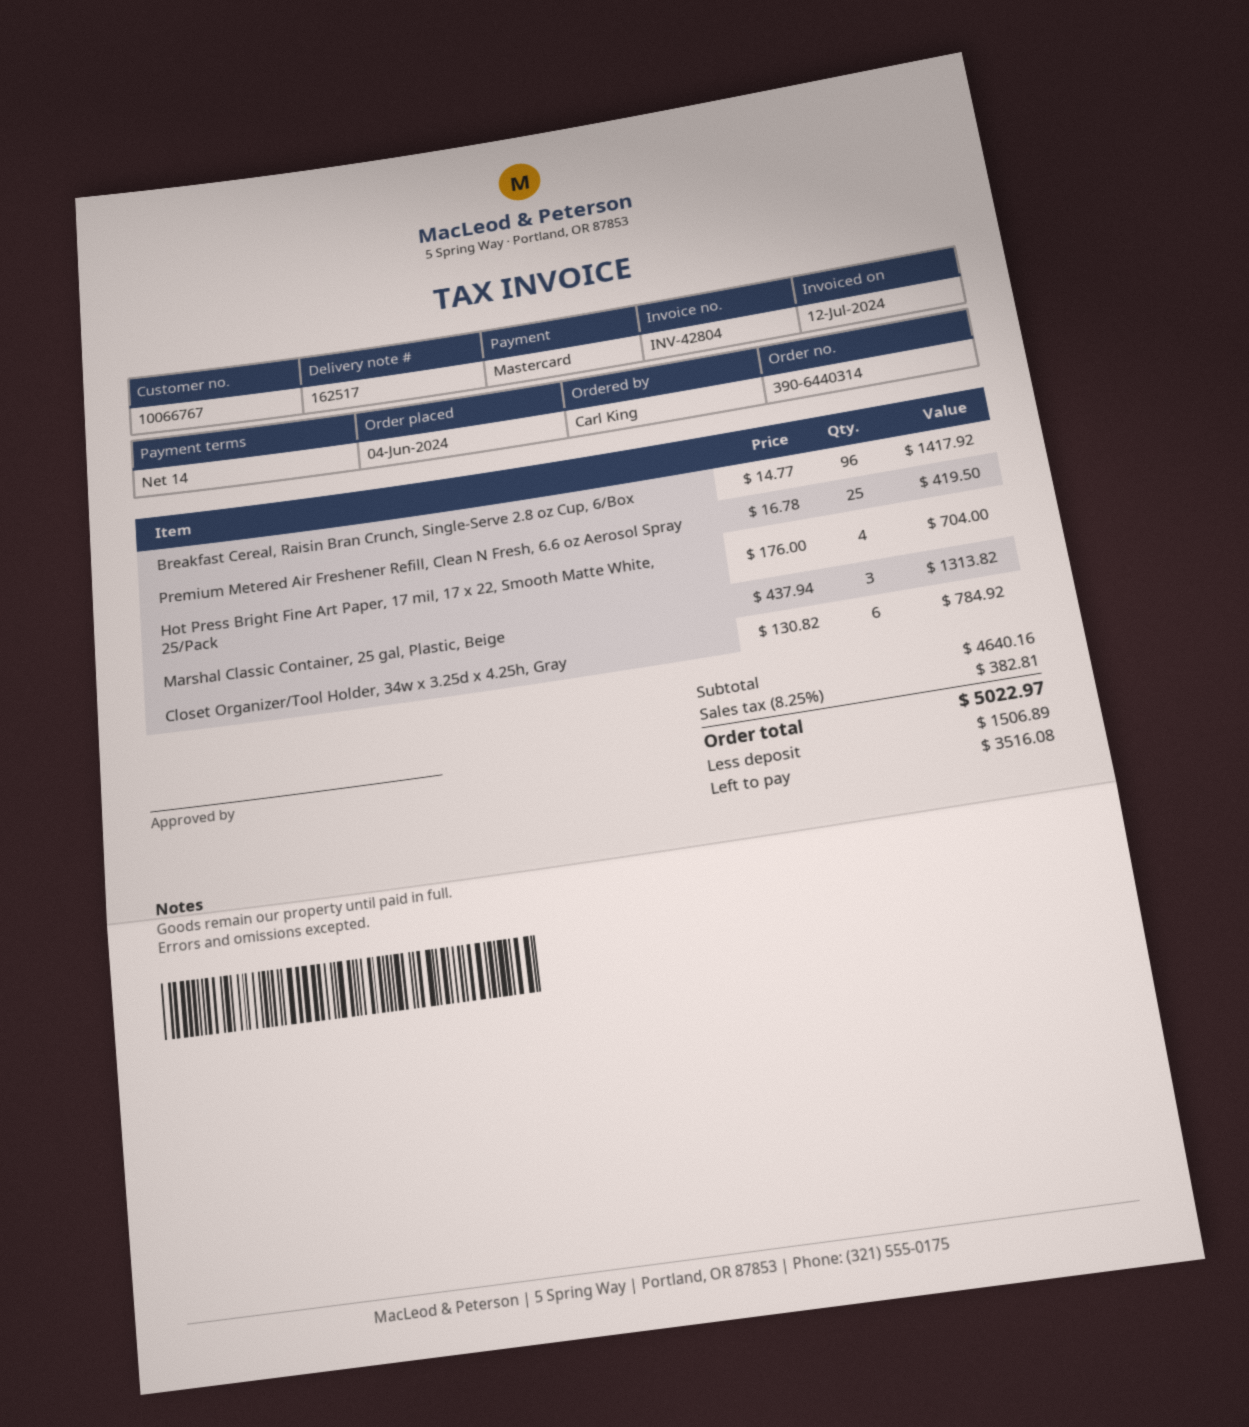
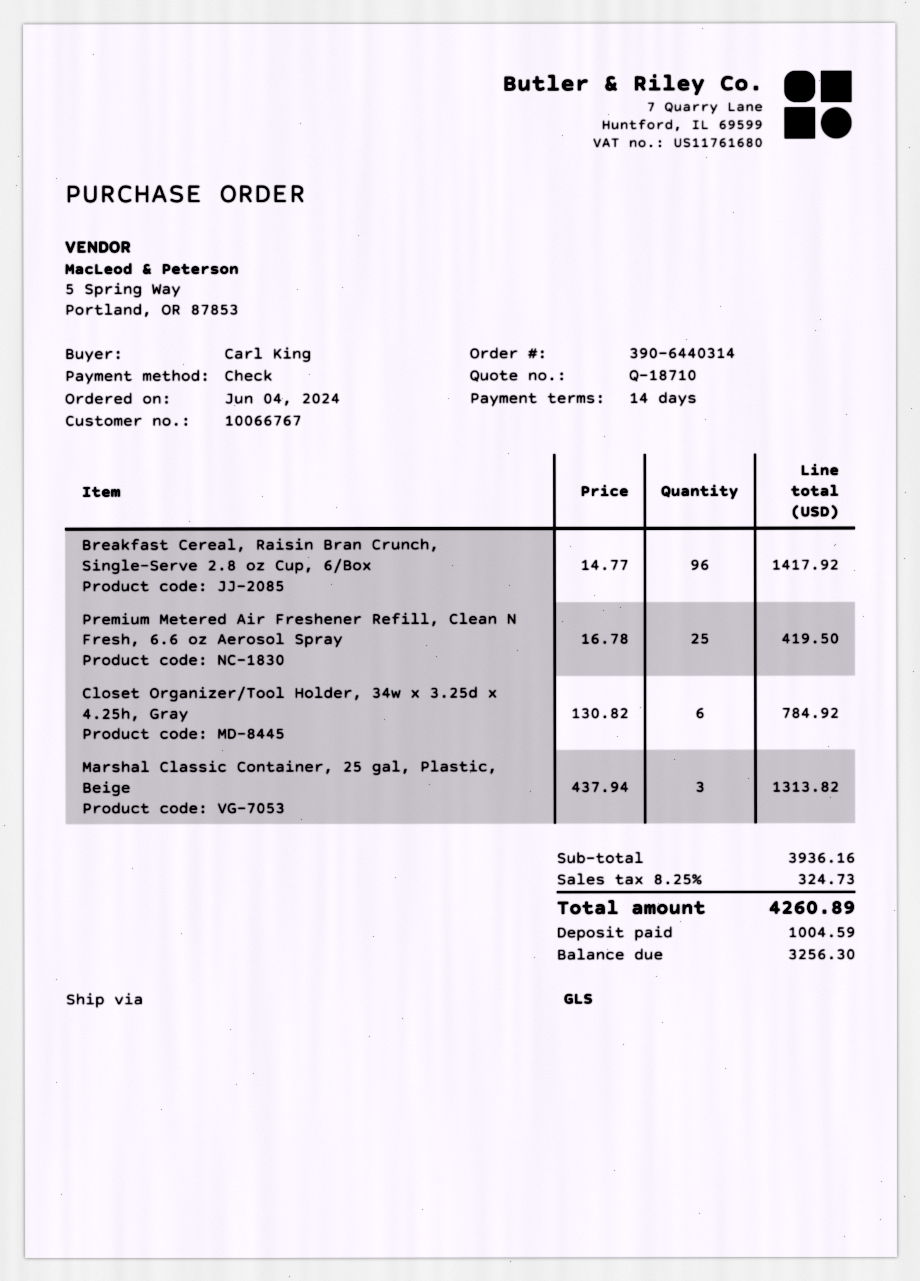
payment method: Mastercard -> cheque
Hot Press Bright Fine Art Paper, 17 mil, 17 x 22, Smooth Matte White, 25/Pack: 4 x 176.00 = 704.00 -> none
subtotal: 4640.16 -> 3936.16
tax: 8.25% = 382.81 -> 8.25% = 324.73
total: 5022.97 -> 4260.89
deposit: 1506.89 -> 1004.59
balance: 3516.08 -> 3256.30

